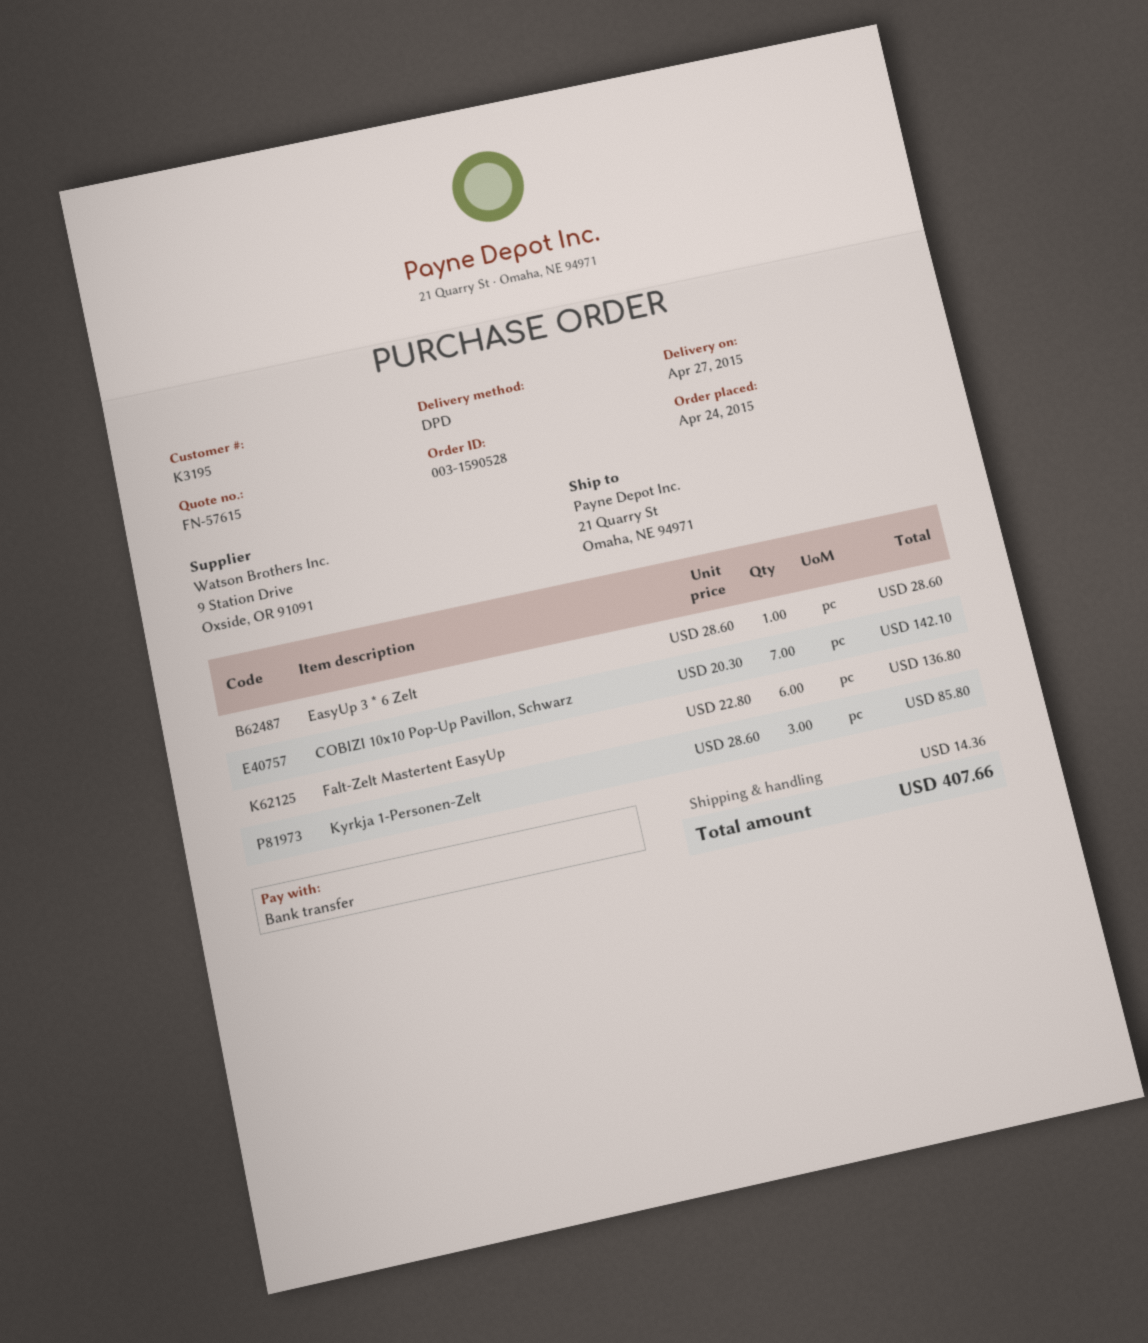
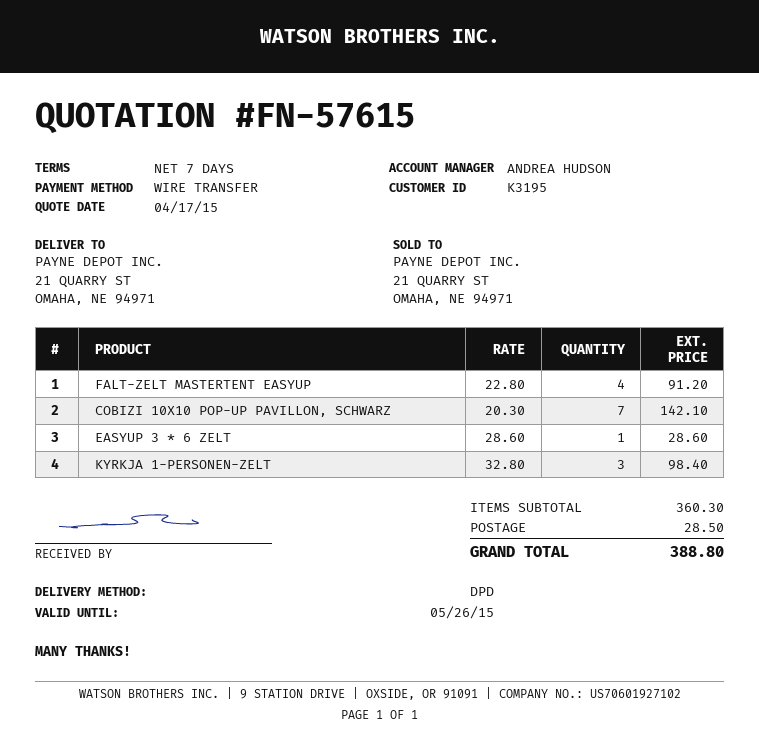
Falt-Zelt Mastertent EasyUp: 6 x 22.80 = 136.80 -> 4 x 22.80 = 91.20
Kyrkja 1-Personen-Zelt: 3 x 28.60 = 85.80 -> 3 x 32.80 = 98.40
shipping: 14.36 -> 28.50
total: 407.66 -> 388.80

